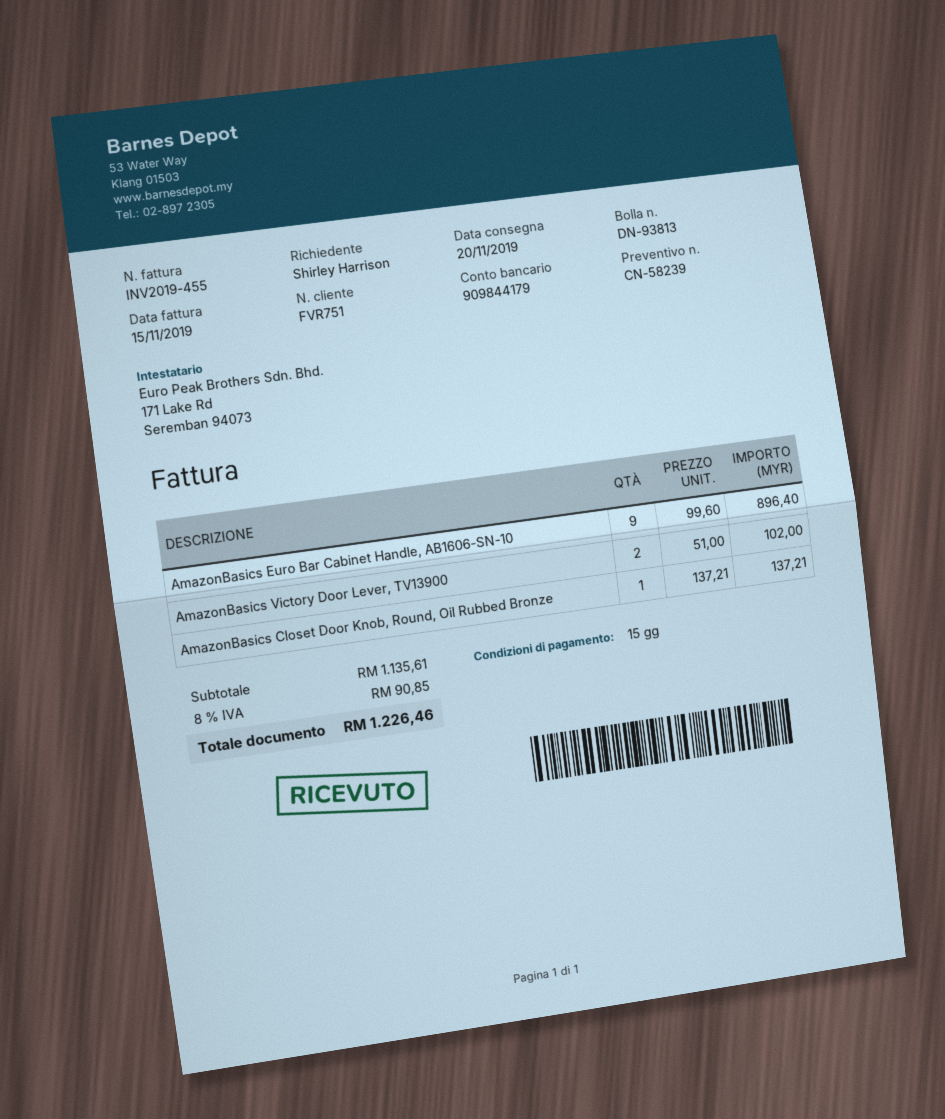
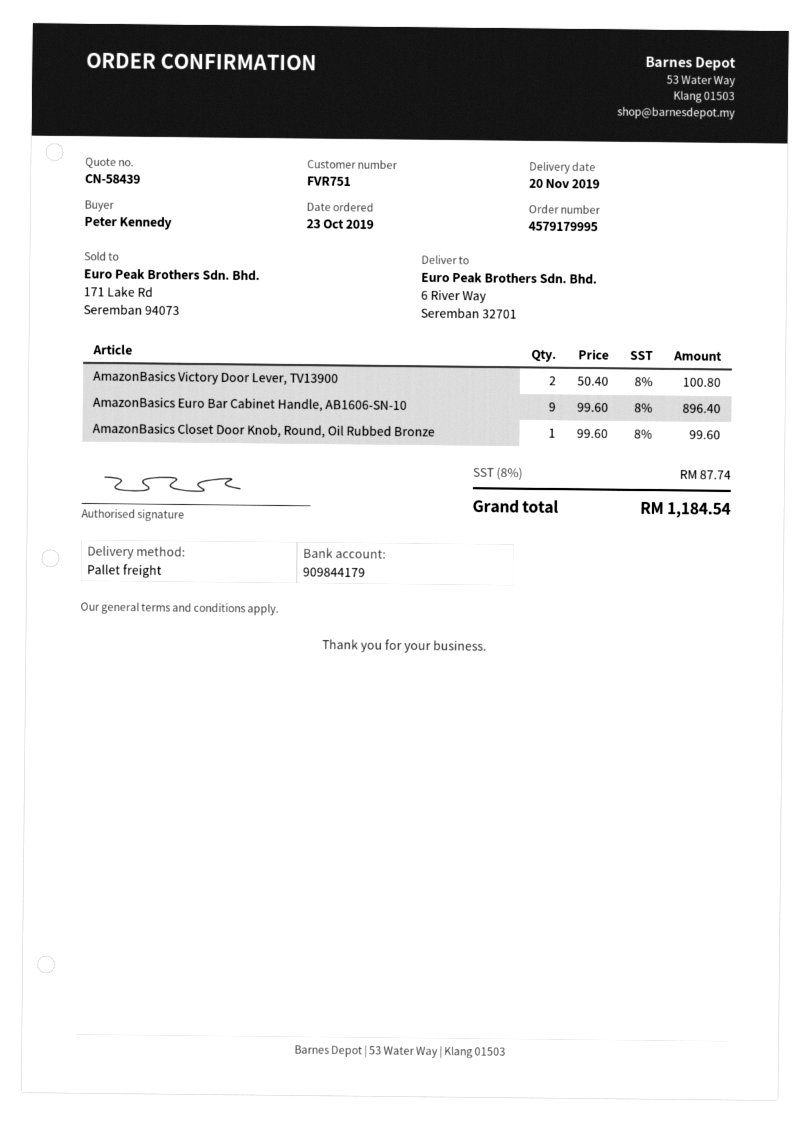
quote number: CN-58239 -> CN-58439
ordered by: Shirley Harrison -> Peter Kennedy
AmazonBasics Victory Door Lever, TV13900: 2 x 51.00 = 102.00 -> 2 x 50.40 = 100.80
AmazonBasics Closet Door Knob, Round, Oil Rubbed Bronze: 1 x 137.21 = 137.21 -> 1 x 99.60 = 99.60
tax: 8% = 90.85 -> 8% = 87.74
total: 1226.46 -> 1184.54

